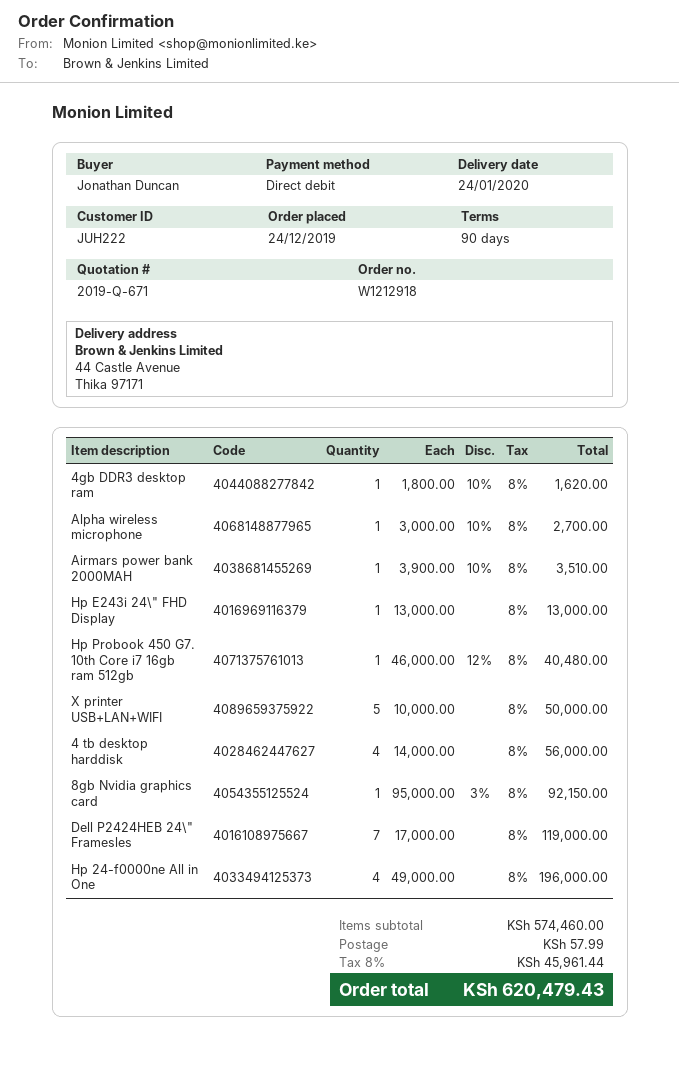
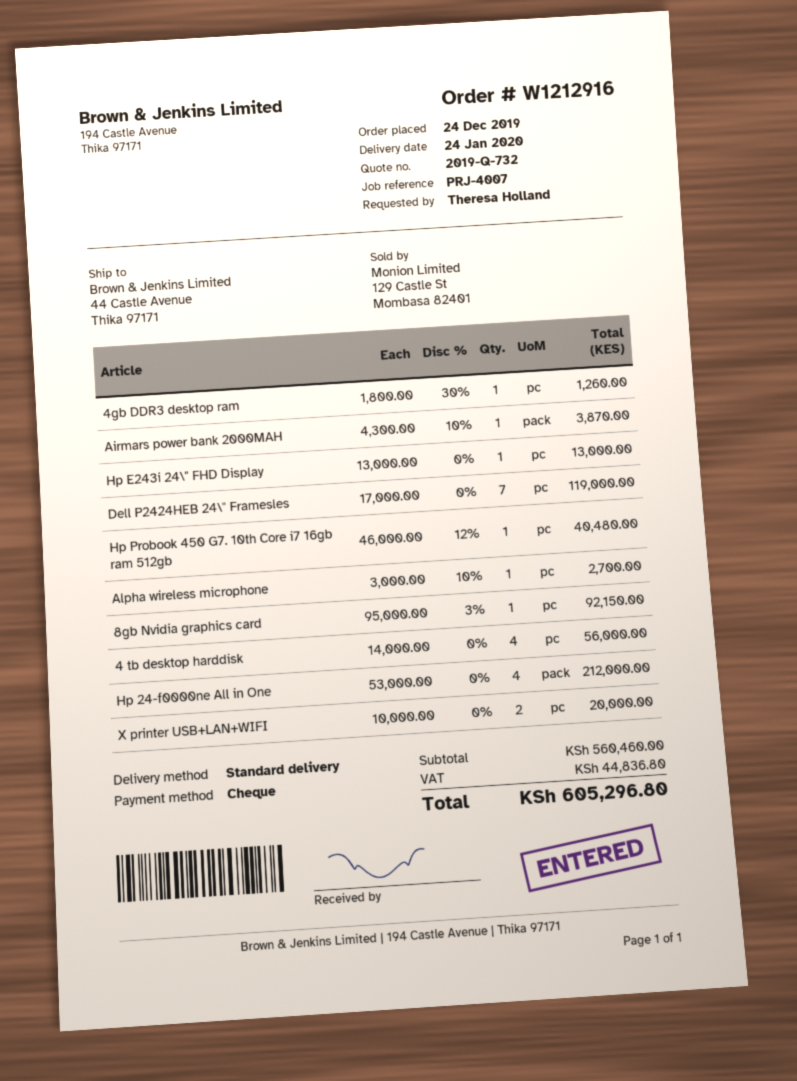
quote number: 2019-Q-671 -> 2019-Q-732
order number: W1212918 -> W1212916
ordered by: Jonathan Duncan -> Theresa Holland
payment method: direct debit -> cheque
4gb DDR3 desktop ram: 1 x 1800.00 - 10% = 1620.00 -> 1 x 1800.00 - 30% = 1260.00
Airmars power bank 2000MAH: 1 x 3900.00 - 10% = 3510.00 -> 1 x 4300.00 - 10% = 3870.00
X printer USB+LAN+WIFI: 5 x 10000.00 = 50000.00 -> 2 x 10000.00 = 20000.00
Hp 24-f0000ne All in One: 4 x 49000.00 = 196000.00 -> 4 x 53000.00 = 212000.00
subtotal: 574460.00 -> 560460.00
shipping: 57.99 -> none
tax: 45961.44 -> 44836.80
total: 620479.43 -> 605296.80

